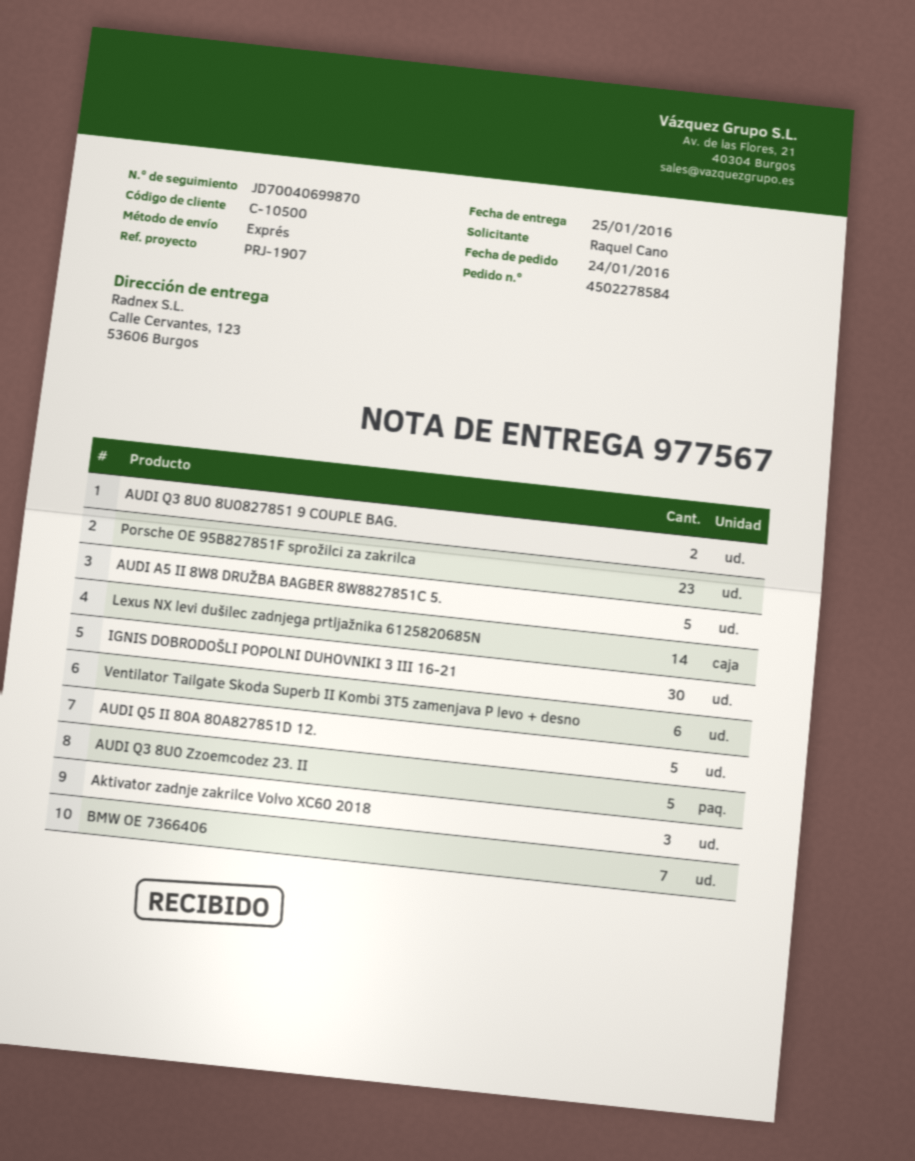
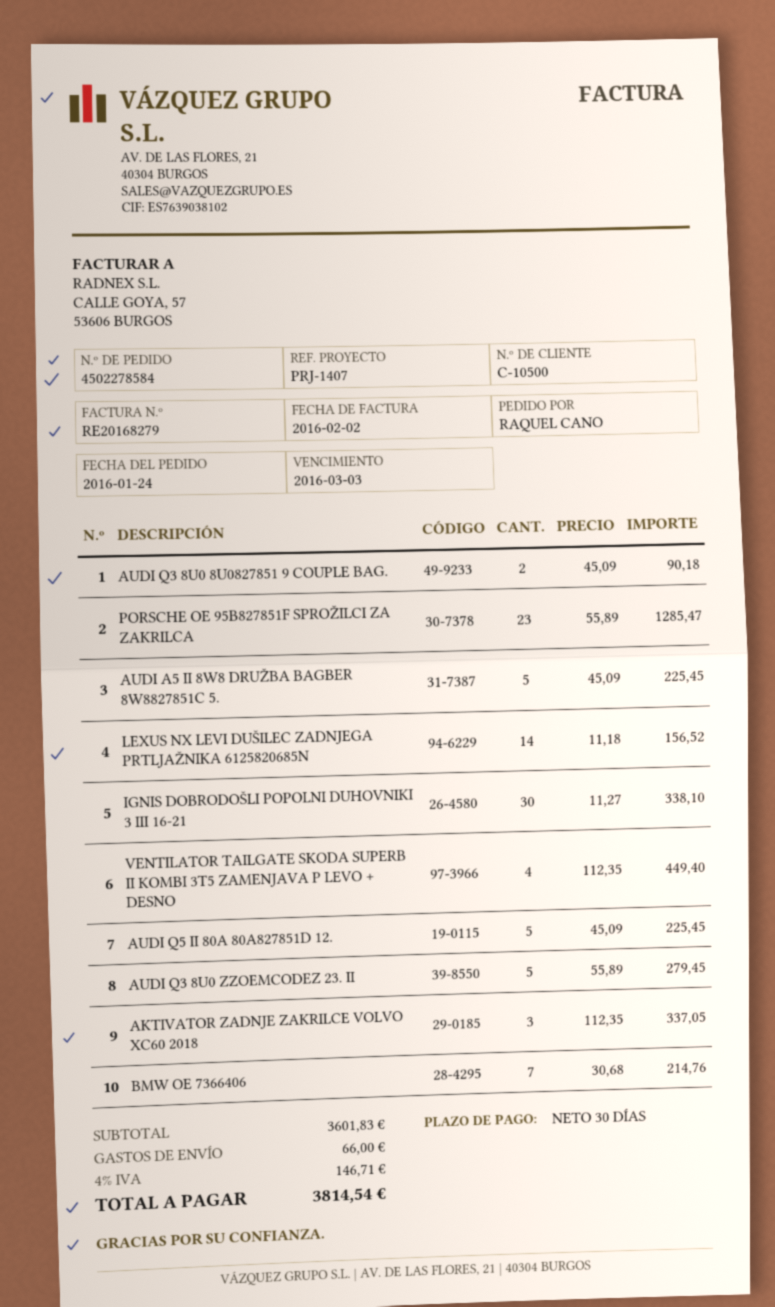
reference: PRJ-1907 -> PRJ-1407
Ventilator Tailgate Skoda Superb II Kombi 3T5 zamenjava P levo + desno: 6 -> 4

